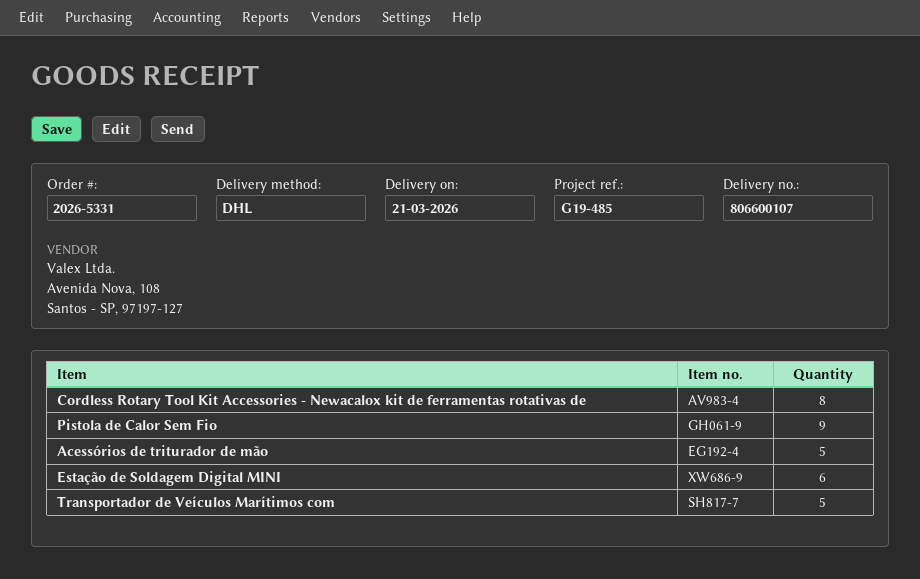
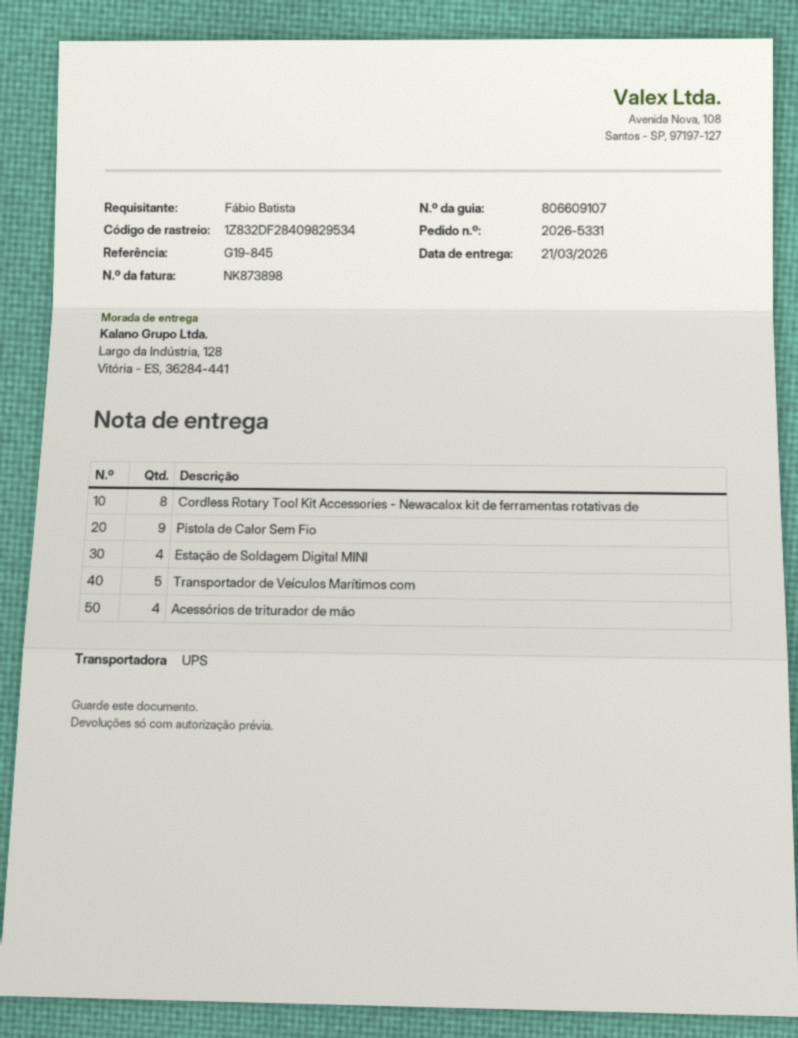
delivery note number: 806600107 -> 806609107
reference: G19-485 -> G19-845
shipping method: DHL -> UPS
Acessórios de triturador de mão: 5 -> 4
Estação de Soldagem Digital MINI: 6 -> 4

